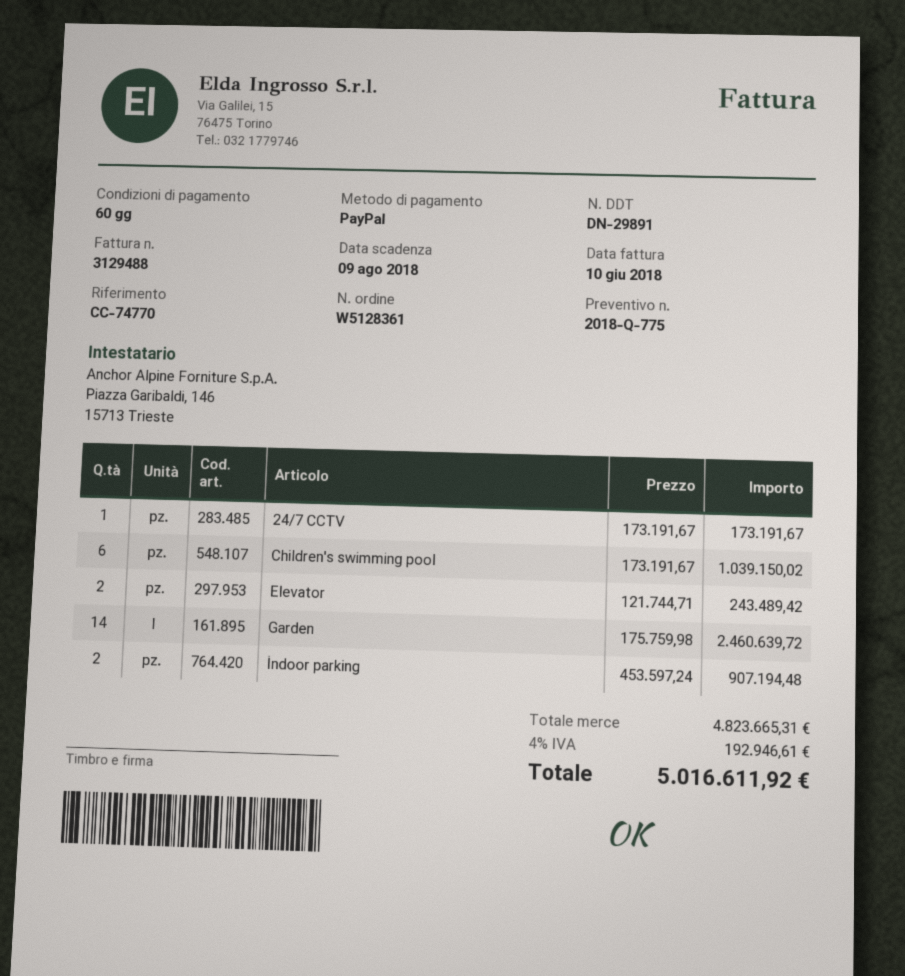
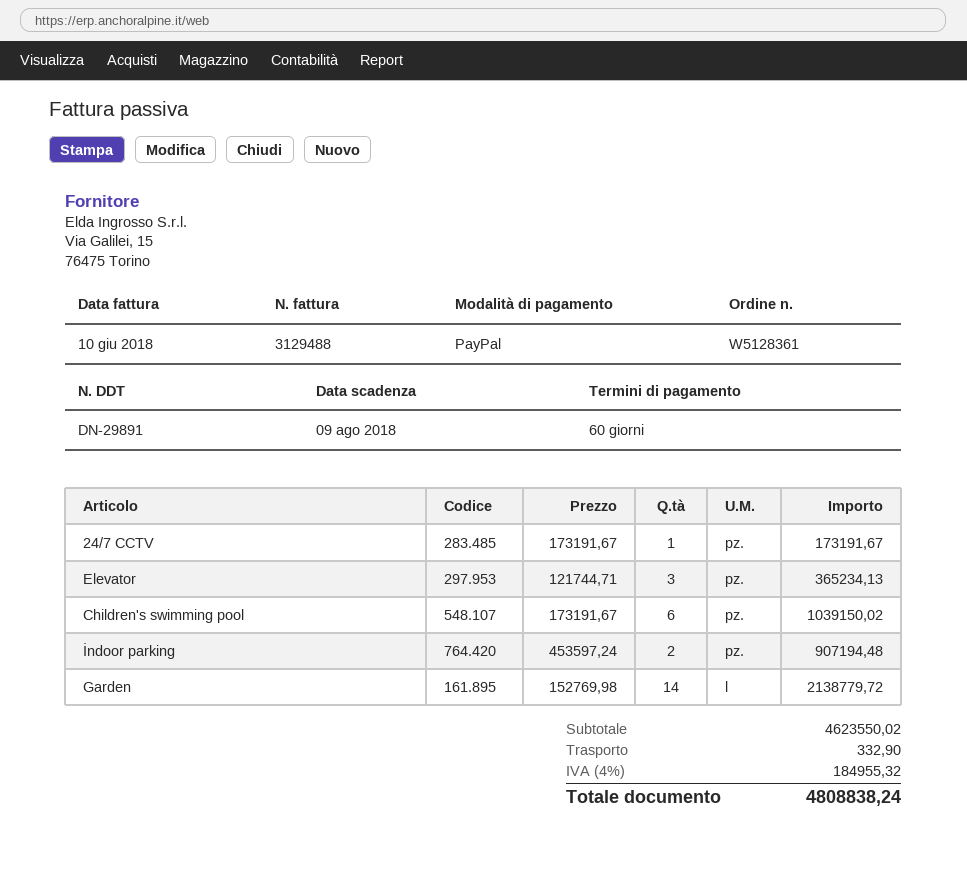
Elevator: 2 x 121744.71 = 243489.42 -> 3 x 121744.71 = 365234.13
Garden: 14 x 175759.98 = 2460639.72 -> 14 x 152769.98 = 2138779.72
subtotal: 4823665.31 -> 4623550.02
shipping: none -> 332.90
tax: 4% = 192946.61 -> 4% = 184955.32
total: 5016611.92 -> 4808838.24

